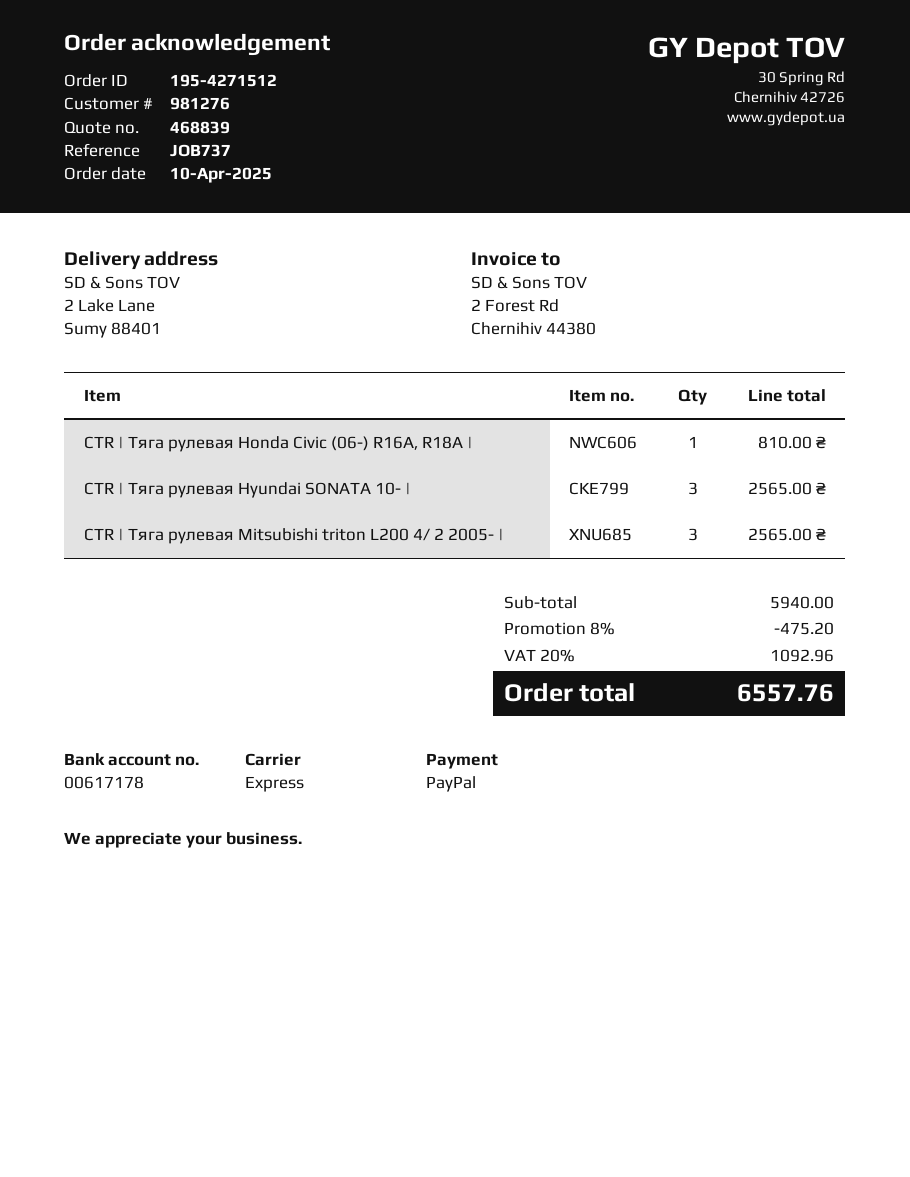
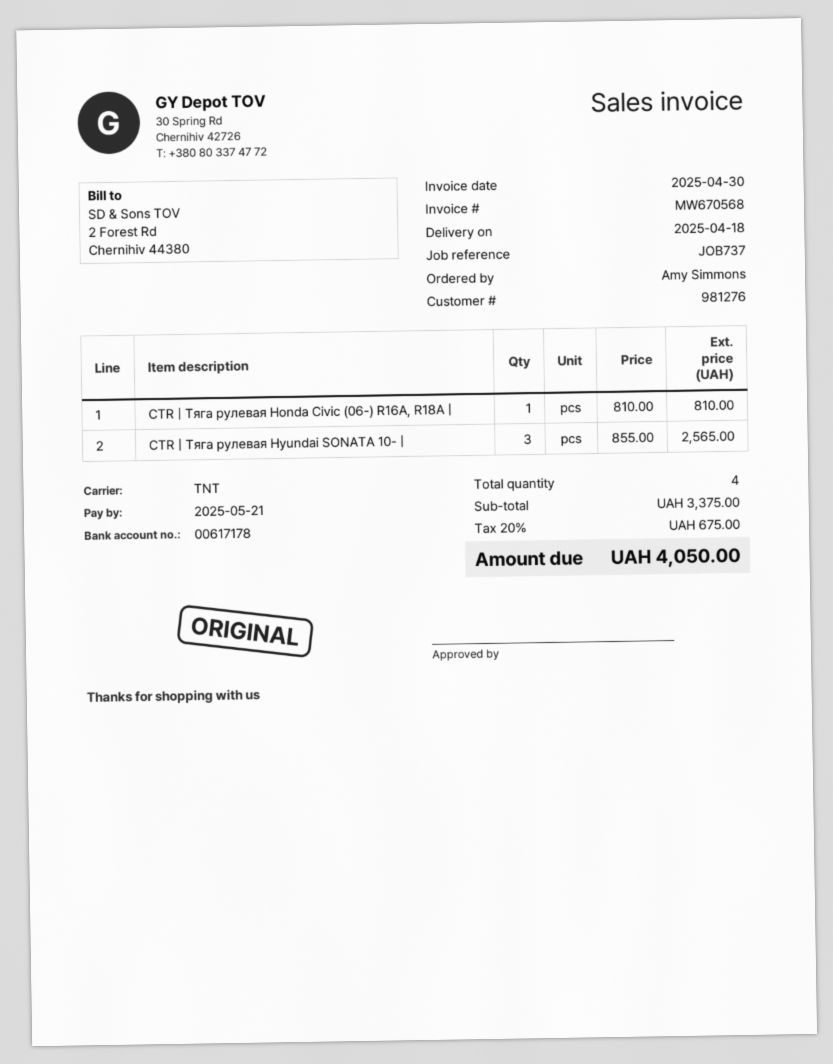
shipping method: express -> TNT
CTR | Тяга рулевая Mitsubishi triton L200 4/ 2 2005- |: 3 for 2565.00 -> none
subtotal: 5940.00 -> 3375.00
discount: 8% = 475.20 -> none
tax: 20% = 1092.96 -> 20% = 675.00
total: 6557.76 -> 4050.00

